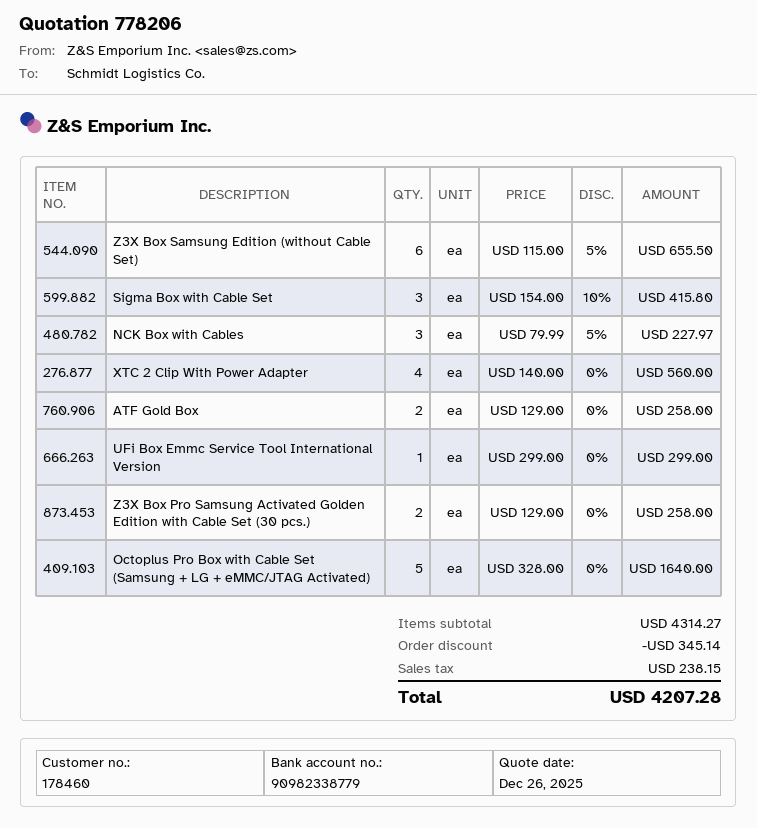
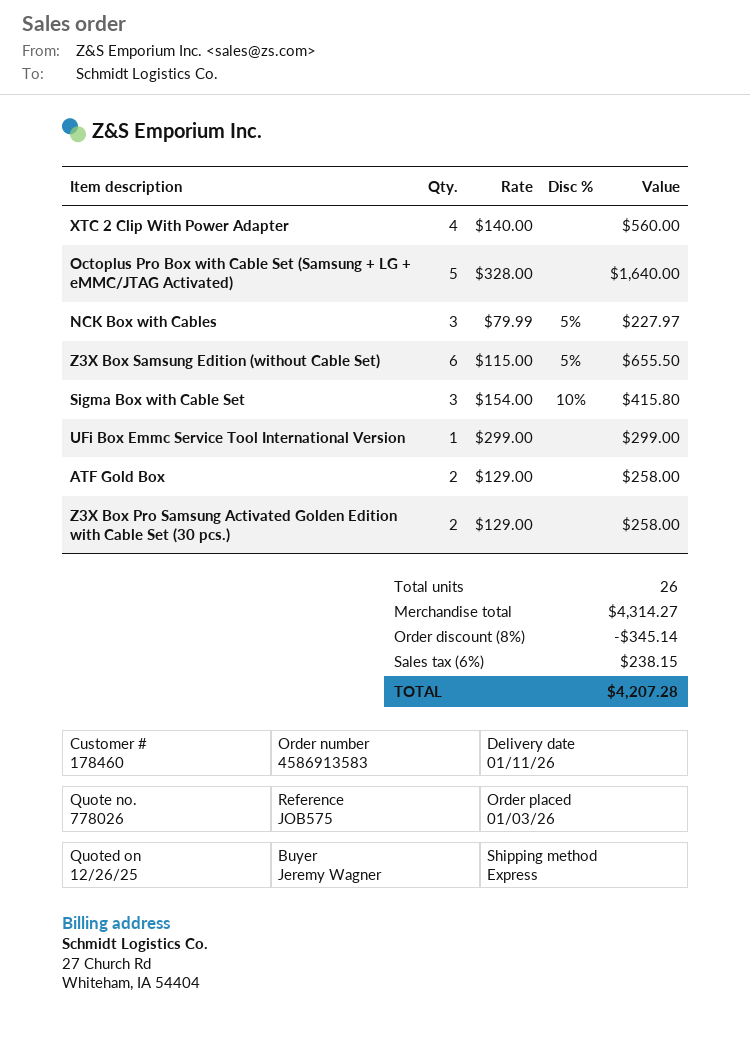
quote number: 778206 -> 778026

